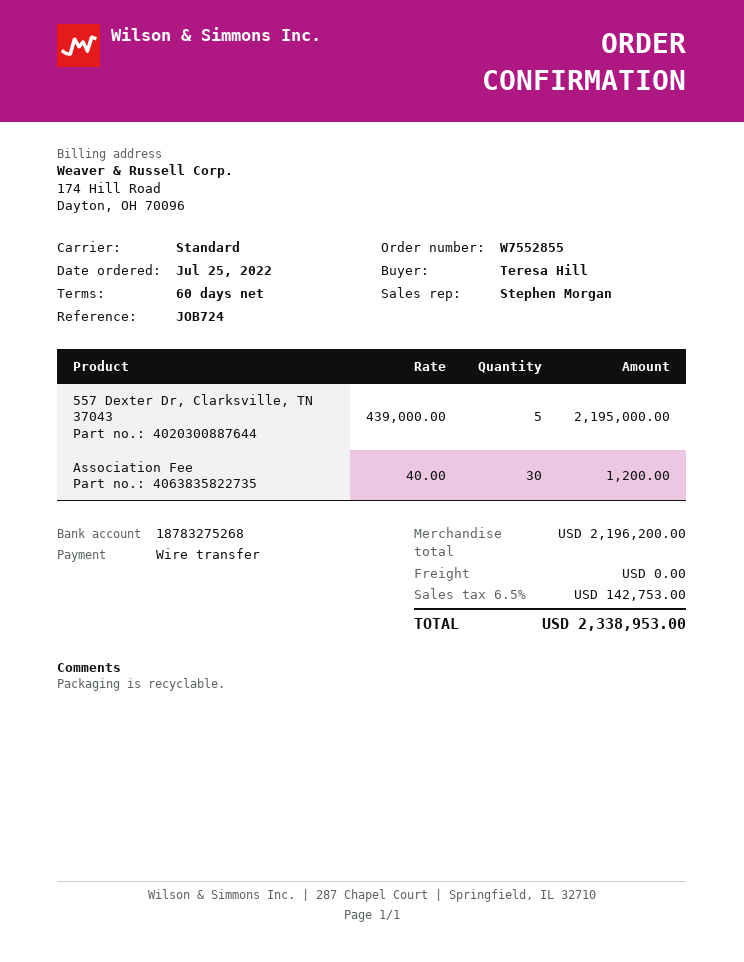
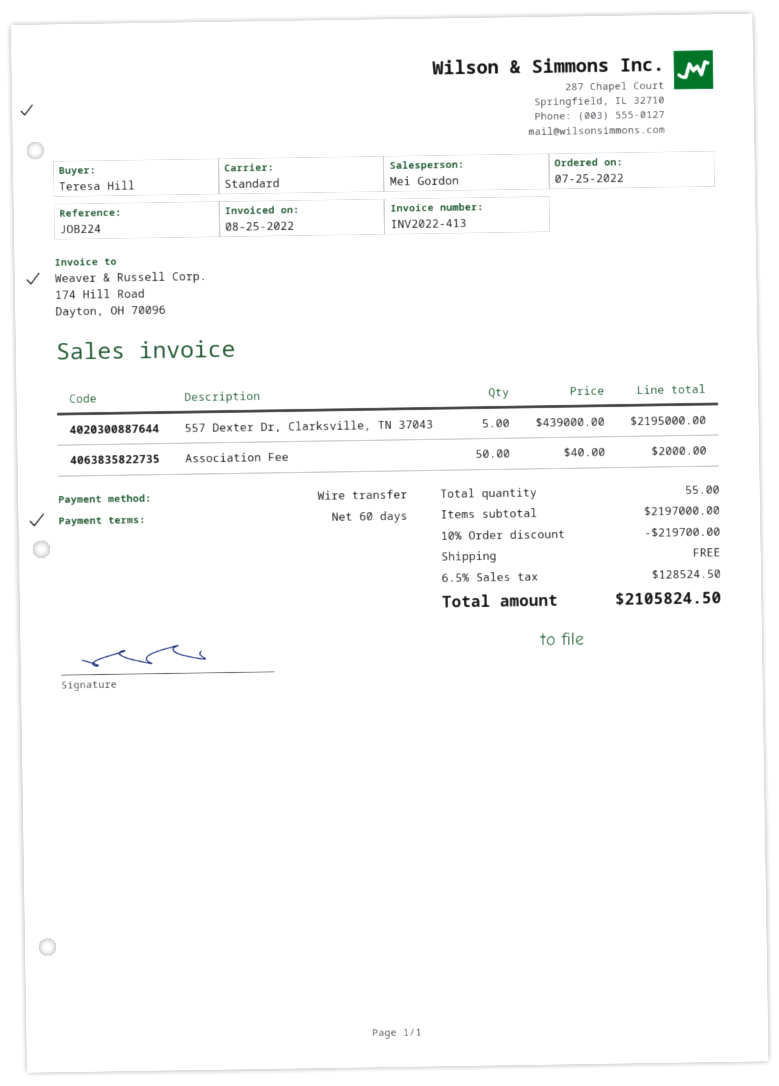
reference: JOB724 -> JOB224
sales rep: Stephen Morgan -> Mei Gordon
Association Fee: 30 x 40.00 = 1200.00 -> 50 x 40.00 = 2000.00
subtotal: 2196200.00 -> 2197000.00
discount: none -> 10% = 219700.00
tax: 6.5% = 142753.00 -> 6.5% = 128524.50
total: 2338953.00 -> 2105824.50

